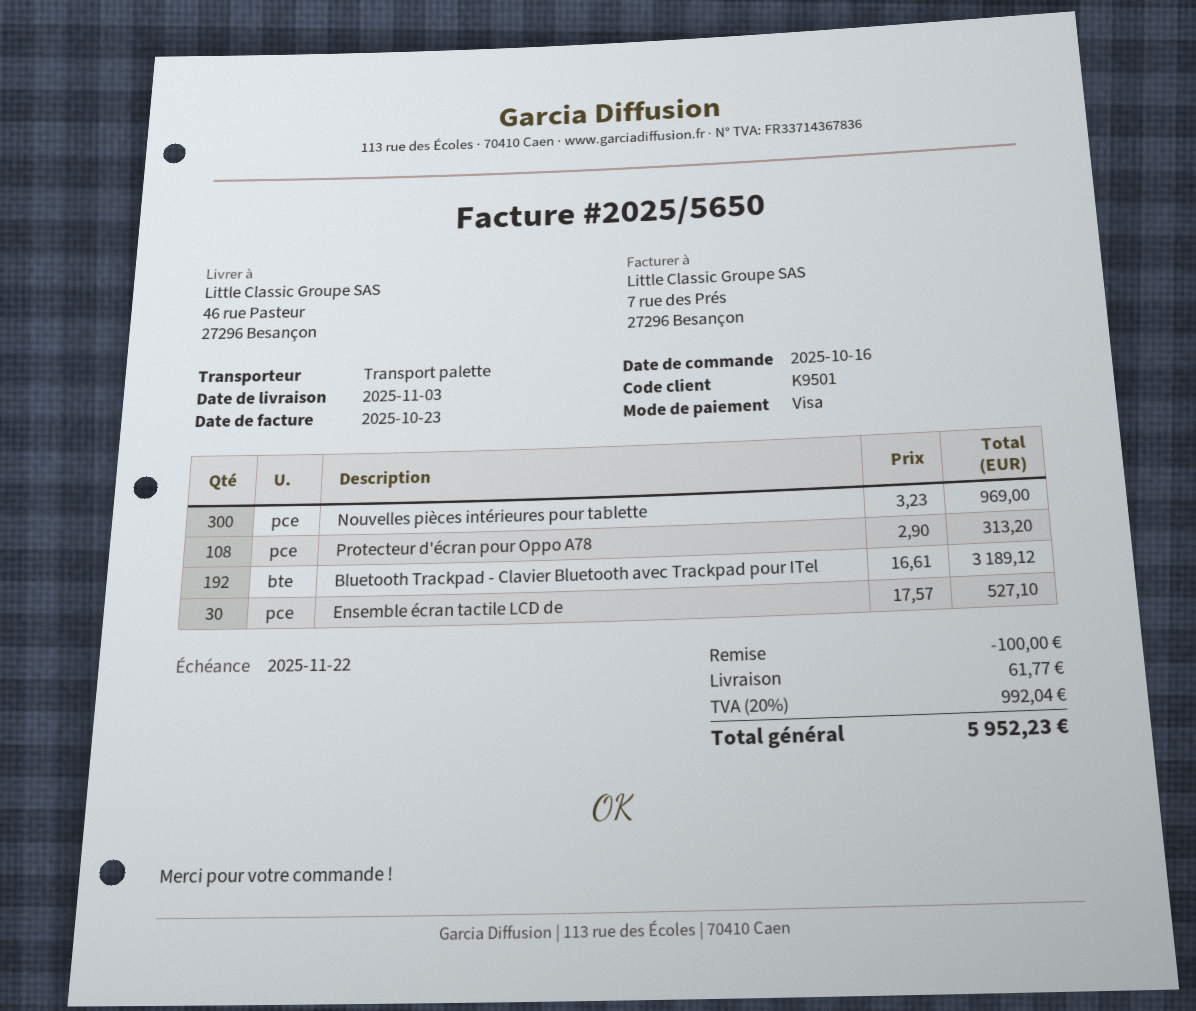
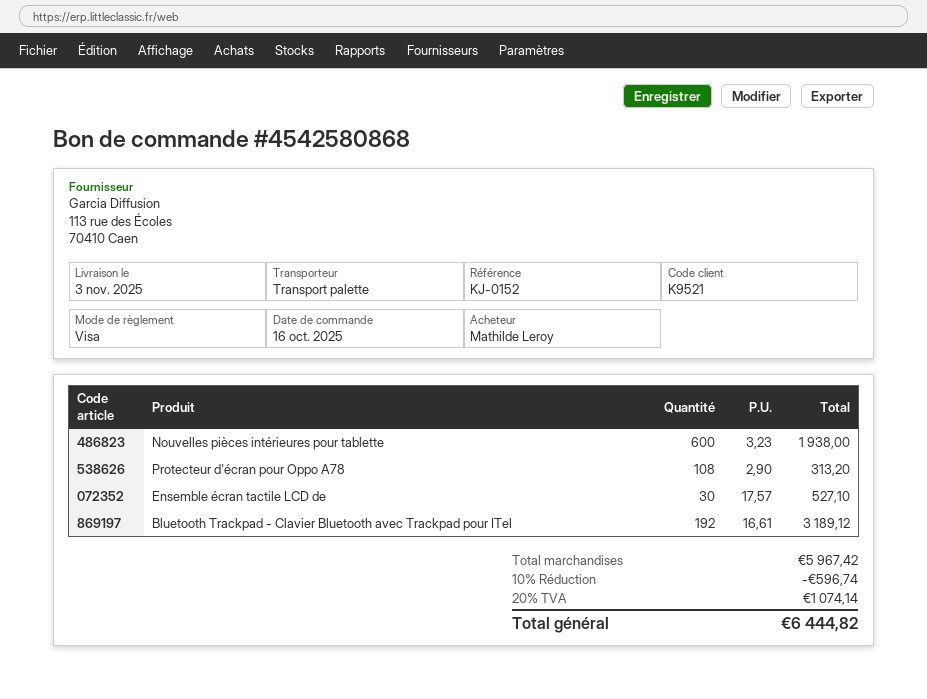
customer number: K9501 -> K9521
Nouvelles pièces intérieures pour tablette: 300 x 3.23 = 969.00 -> 600 x 3.23 = 1938.00
discount: 100.00 -> 596.74
shipping: 61.77 -> none
tax: 20% = 992.04 -> 20% = 1074.14
total: 5952.23 -> 6444.82

